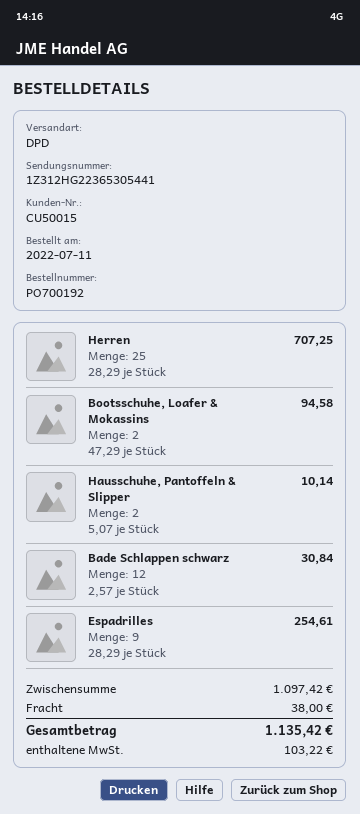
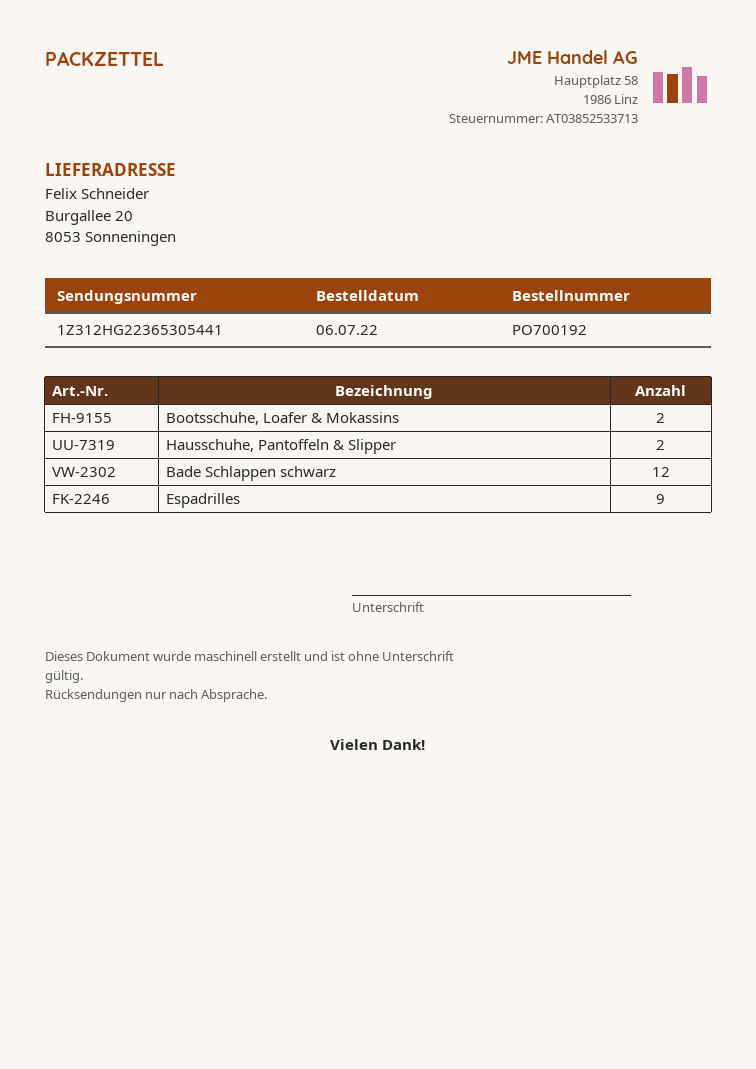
order date: 2022-07-11 -> 2022-07-06
Herren: 25 -> none

